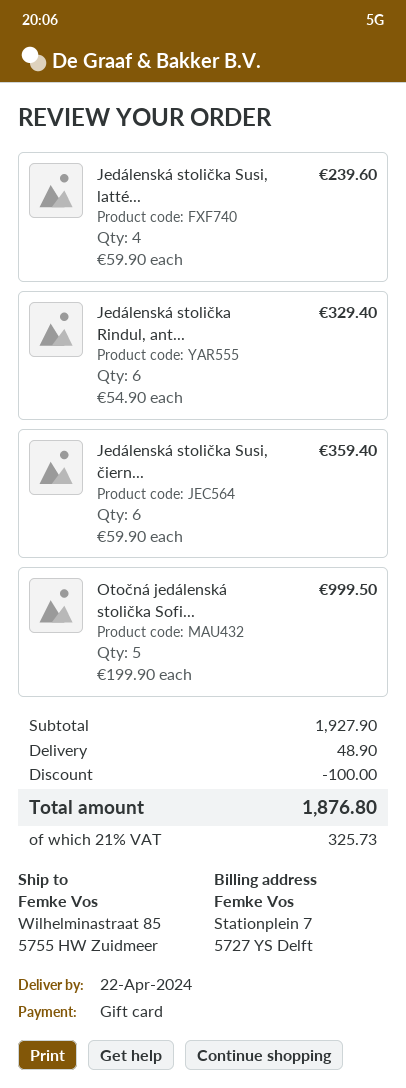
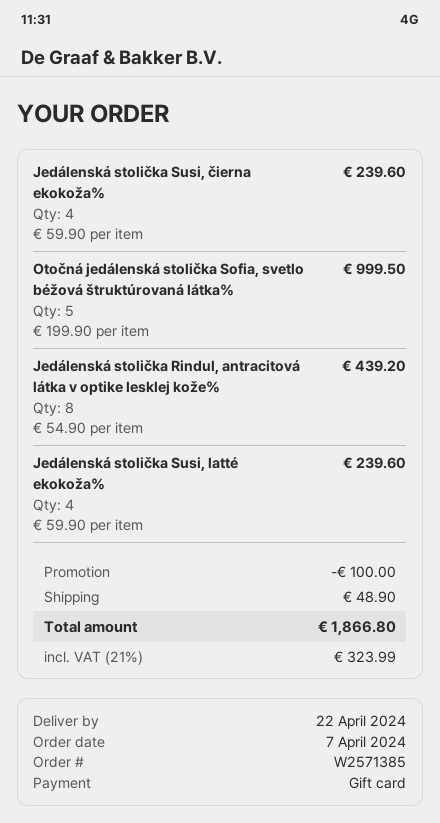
Jedálenská stolička Rindul, ant...: 6 x 54.90 = 329.40 -> 8 x 54.90 = 439.20
Jedálenská stolička Susi, čiern...: 6 x 59.90 = 359.40 -> 4 x 59.90 = 239.60
tax: 21% = 325.73 -> 21% = 323.99
total: 1876.80 -> 1866.80

